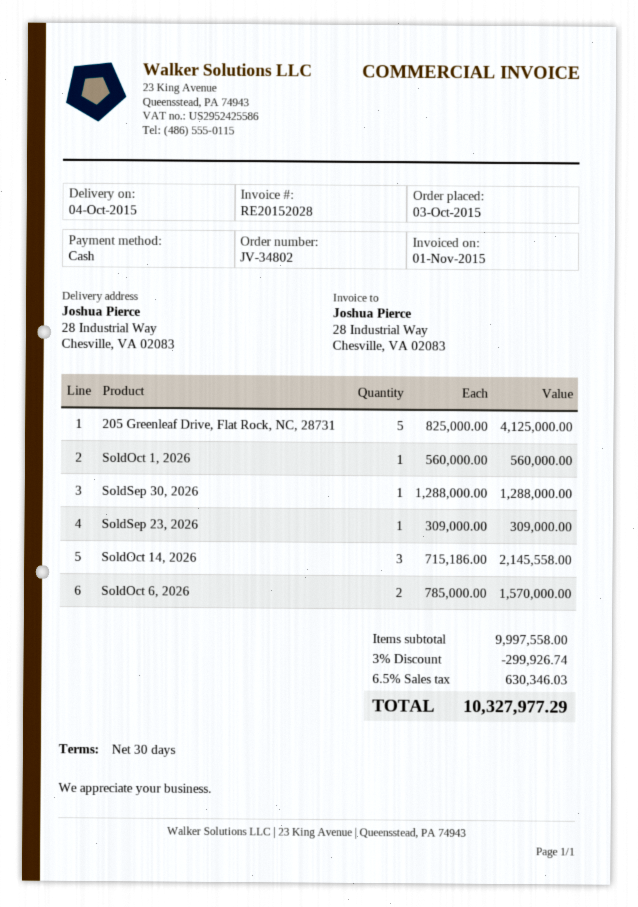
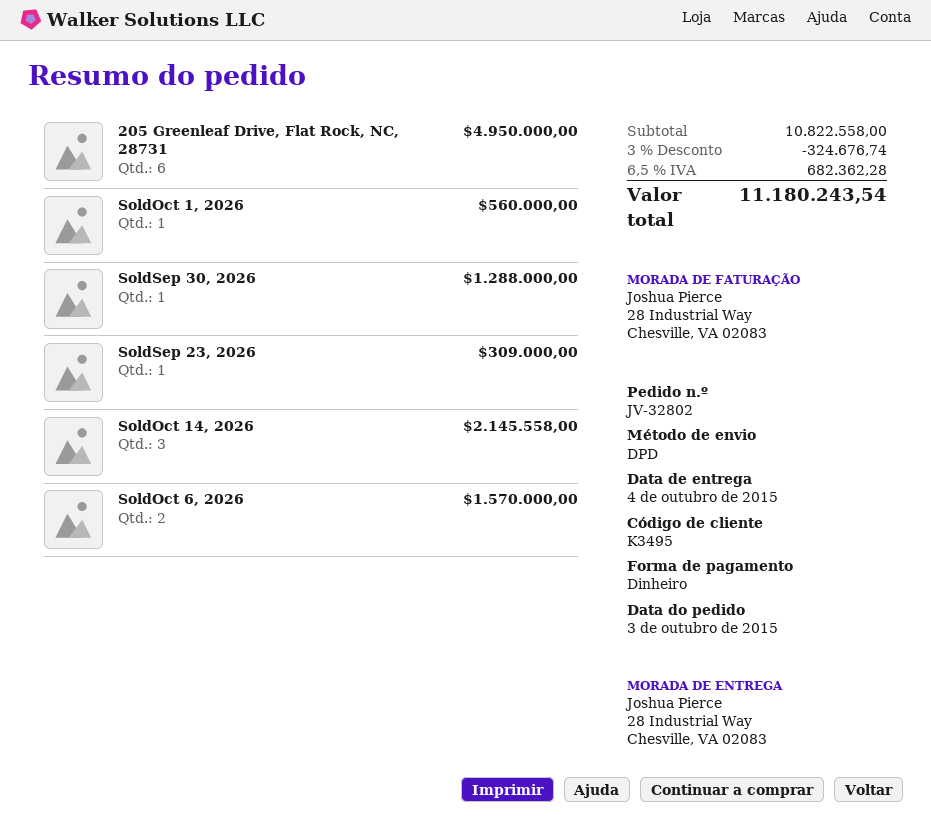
order number: JV-34802 -> JV-32802
205 Greenleaf Drive, Flat Rock, NC, 28731: 5 for 4125000.00 -> 6 for 4950000.00
subtotal: 9997558.00 -> 10822558.00
discount: 3% = 299926.74 -> 3% = 324676.74
tax: 6.5% = 630346.03 -> 6.5% = 682362.28
total: 10327977.29 -> 11180243.54

